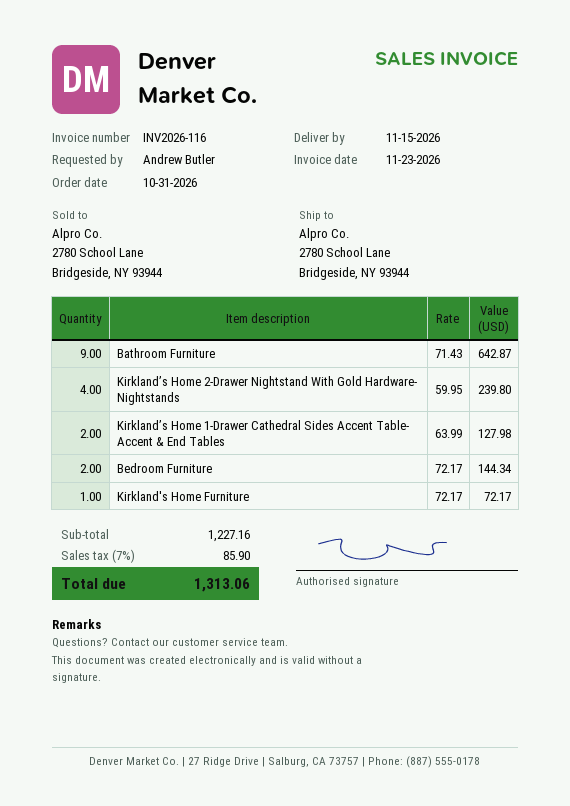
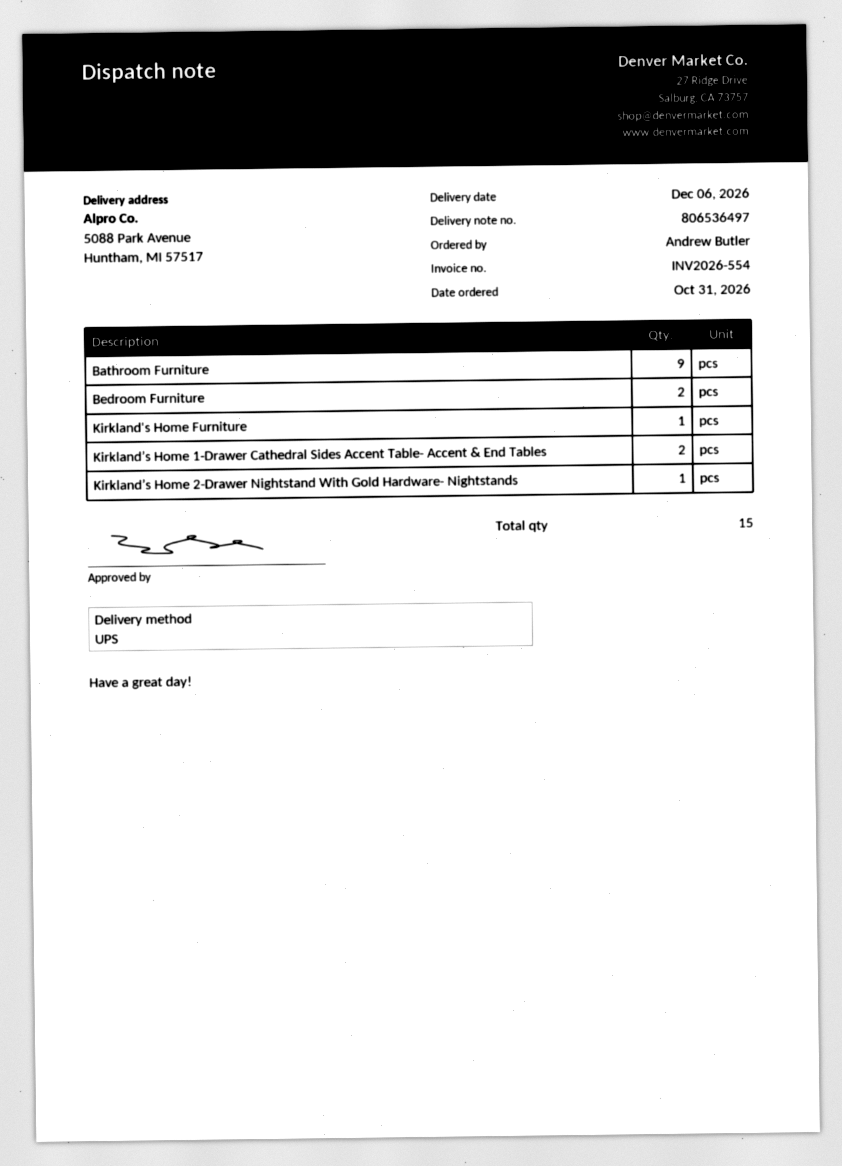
delivery date: 2026-11-15 -> 2026-12-06
invoice number: INV2026-116 -> INV2026-554
ship to: 2780 School Lane, Bridgeside, NY 93944 -> 5088 Park Avenue, Huntham, MI 57517
Kirkland’s Home 2-Drawer Nightstand With Gold Hardware- Nightstands: 4 -> 1

